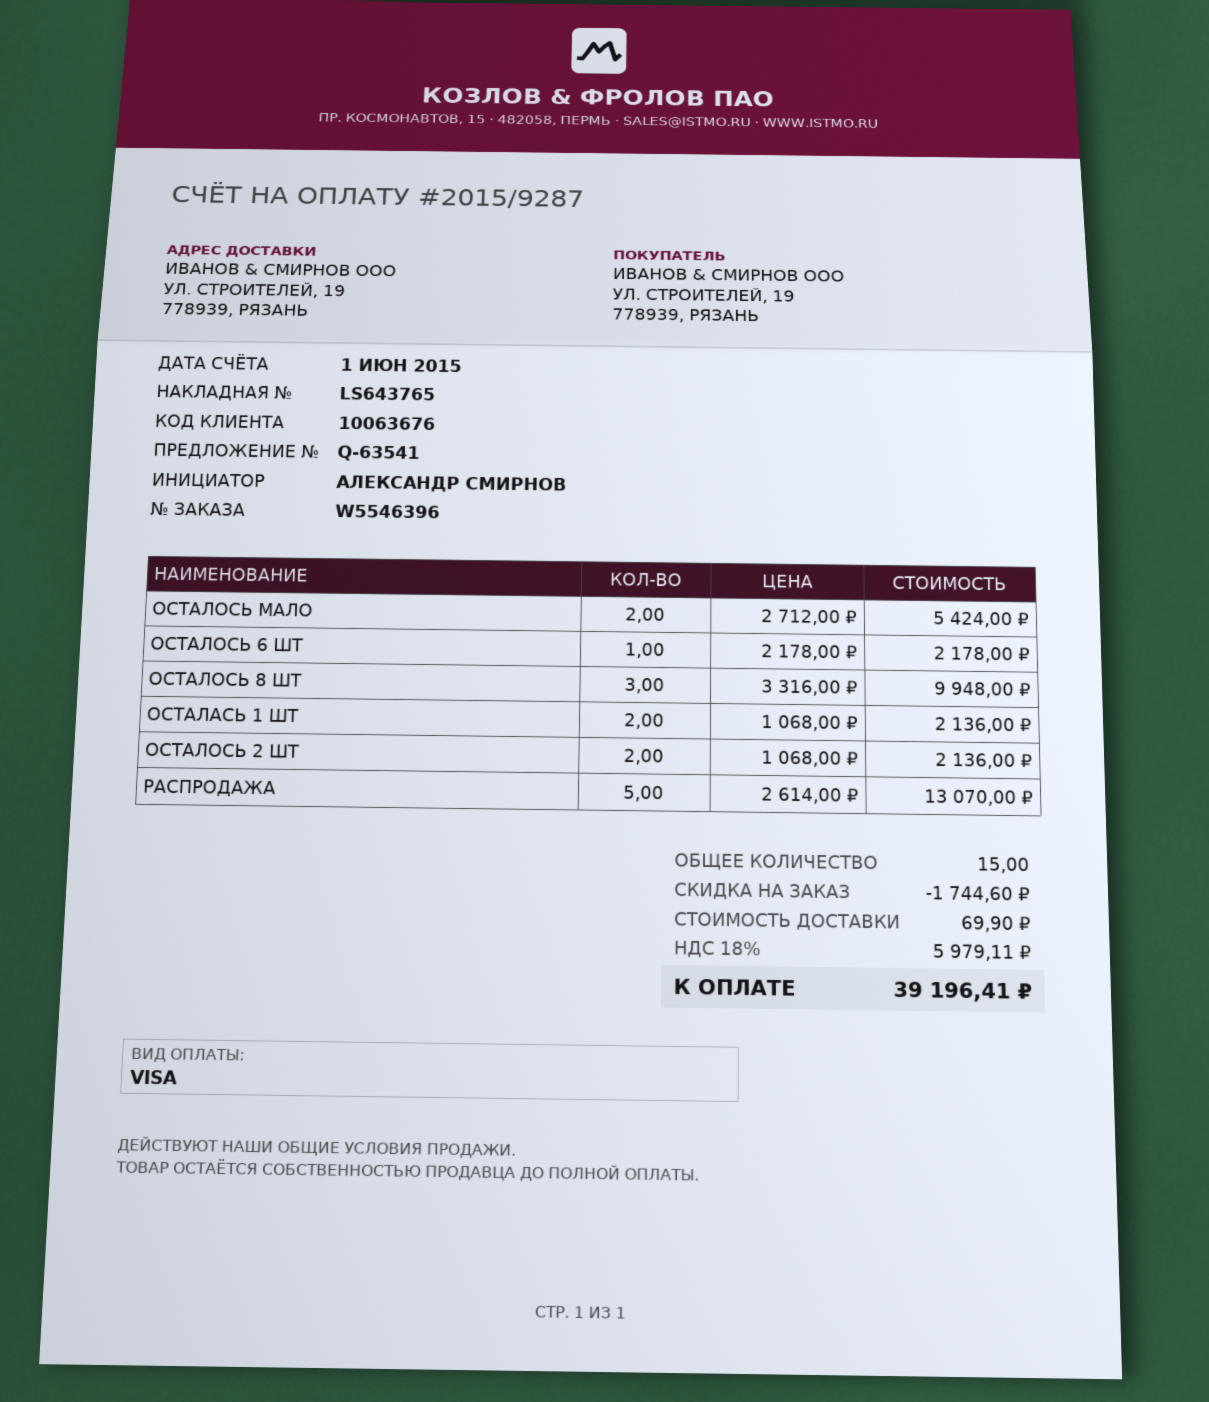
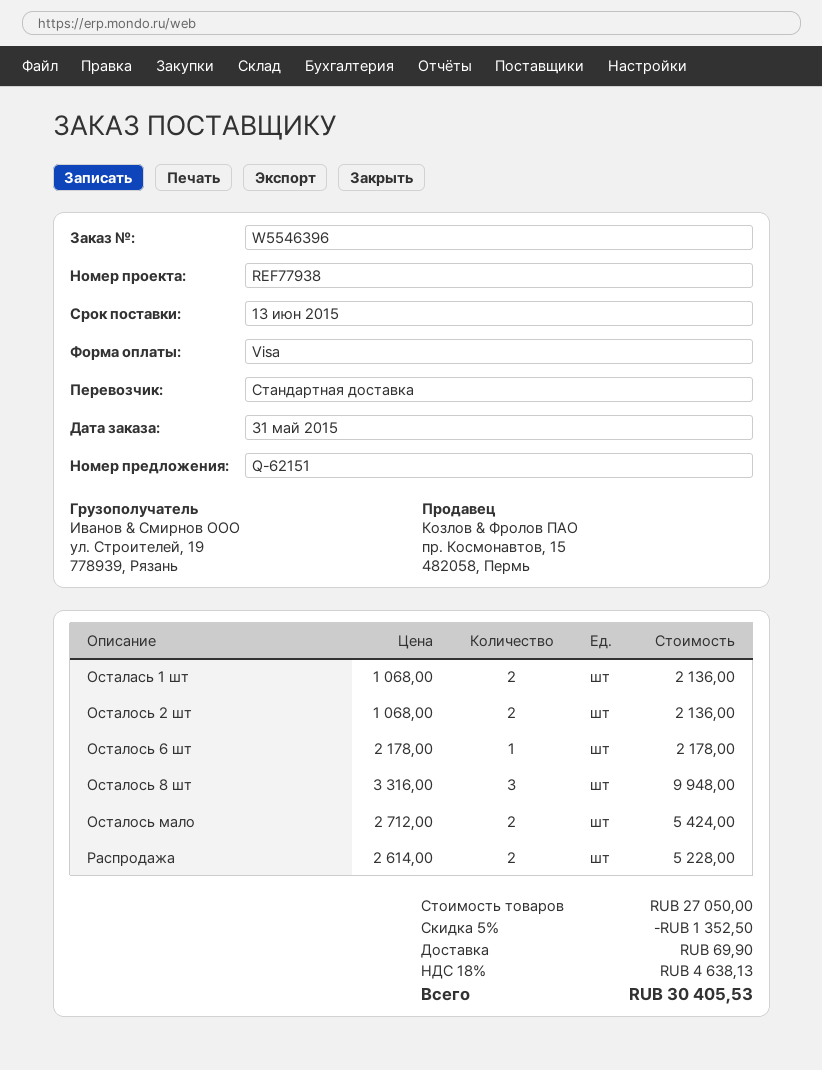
quote number: Q-63541 -> Q-62151
РАСПРОДАЖА: 5 x 2614.00 = 13070.00 -> 2 x 2614.00 = 5228.00
discount: 1744.60 -> 1352.50
tax: 18% = 5979.11 -> 18% = 4638.13
total: 39196.41 -> 30405.53

